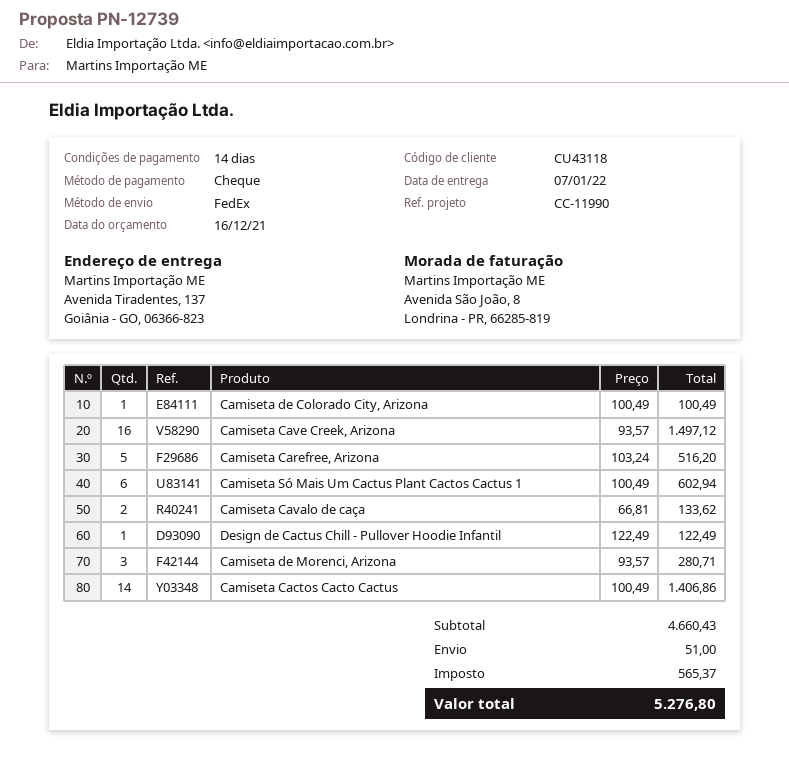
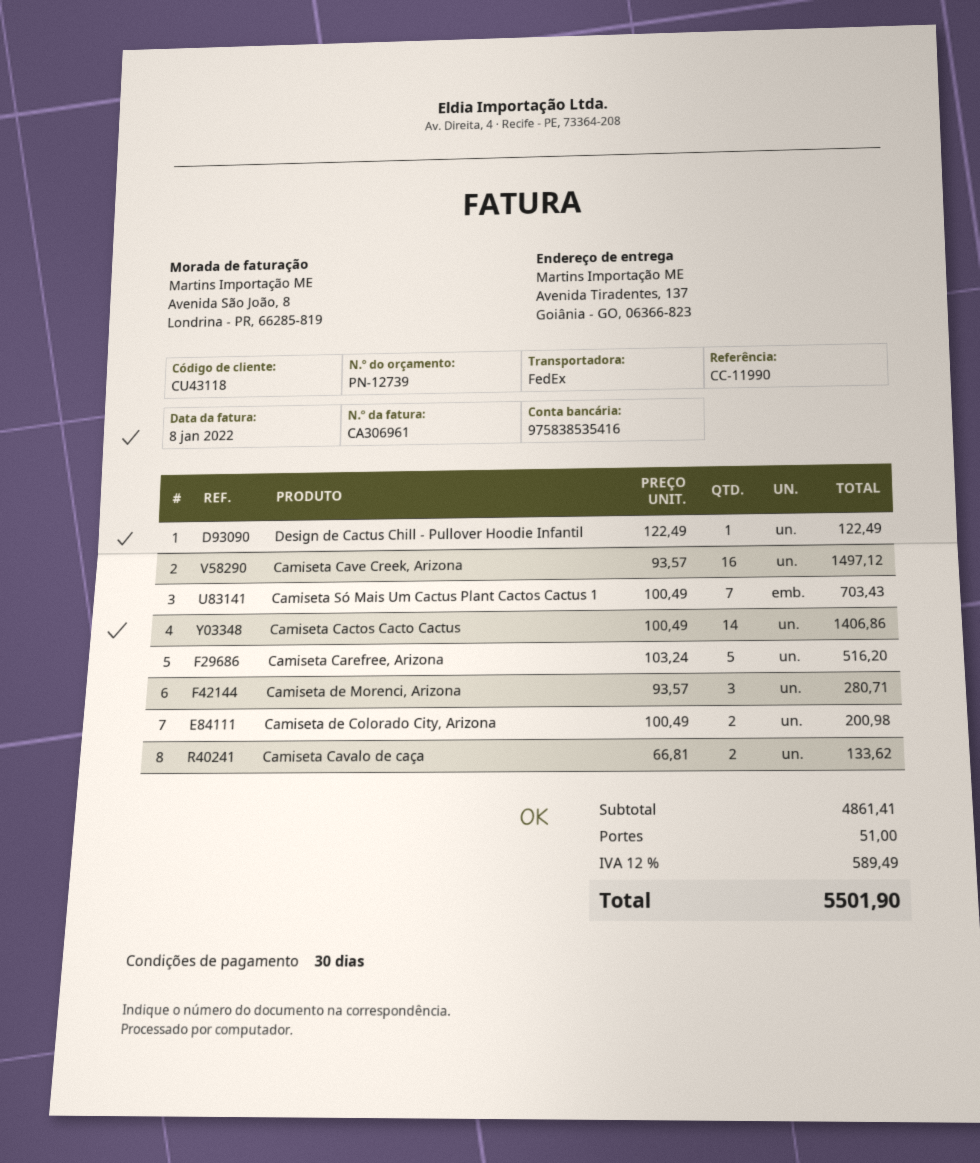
payment terms: 14 days -> 30 days
Camiseta de Colorado City, Arizona: 1 x 100.49 = 100.49 -> 2 x 100.49 = 200.98
Camiseta Só Mais Um Cactus Plant Cactos Cactus 1: 6 x 100.49 = 602.94 -> 7 x 100.49 = 703.43
subtotal: 4660.43 -> 4861.41
tax: 565.37 -> 589.49
total: 5276.80 -> 5501.90

